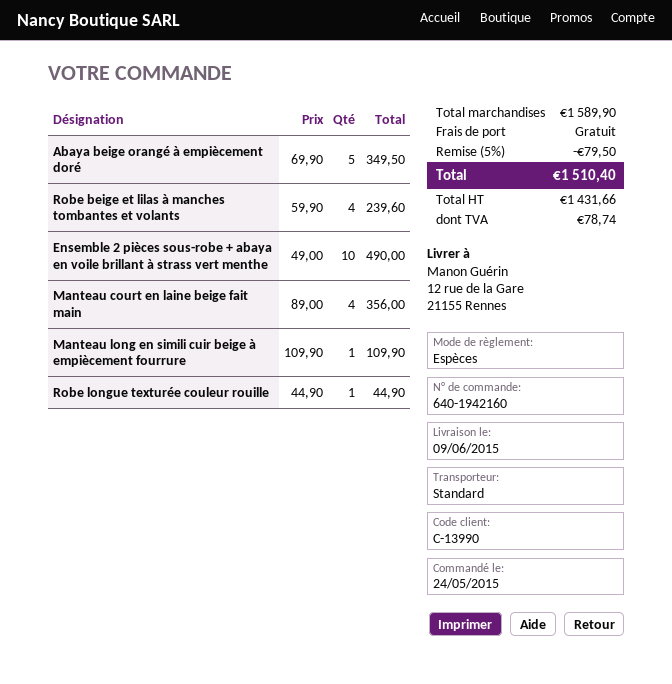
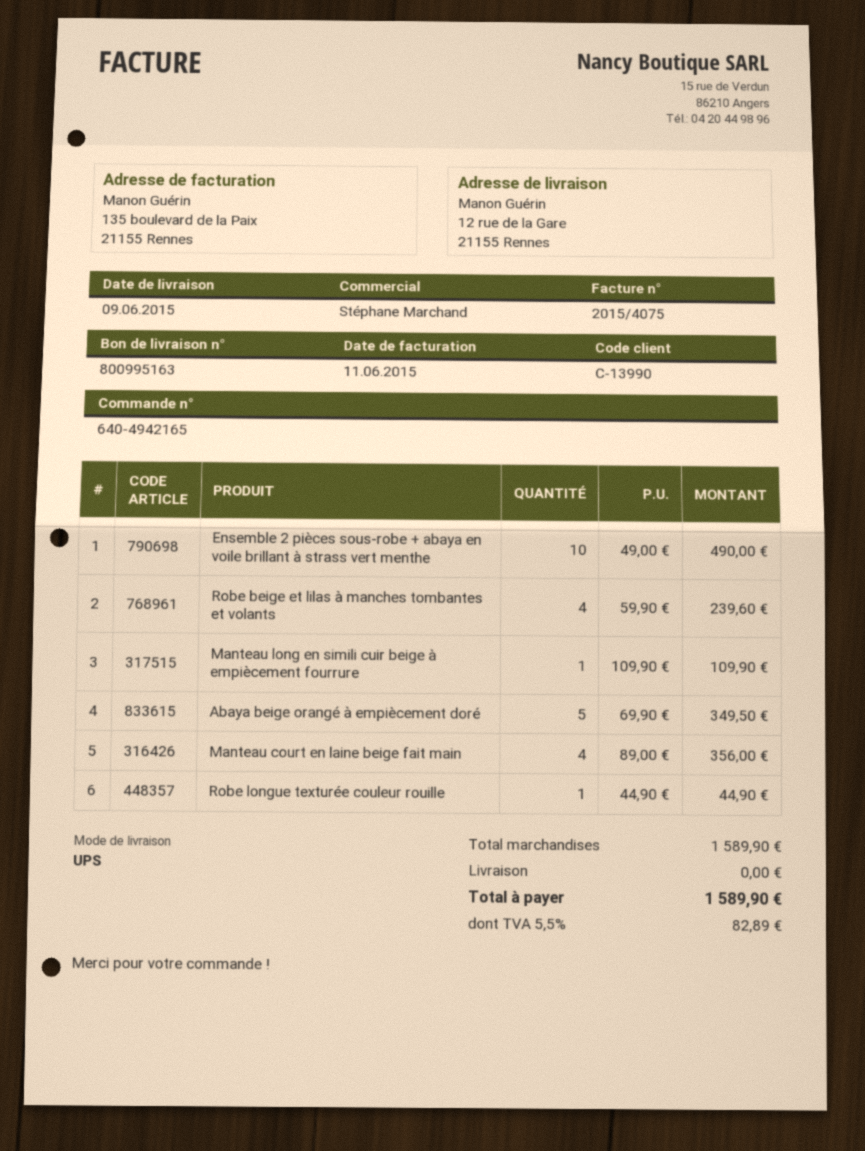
order number: 640-1942160 -> 640-4942165
shipping method: standard -> UPS
discount: 5% = 79.50 -> none
tax: 78.74 -> 82.89
total: 1510.40 -> 1589.90

